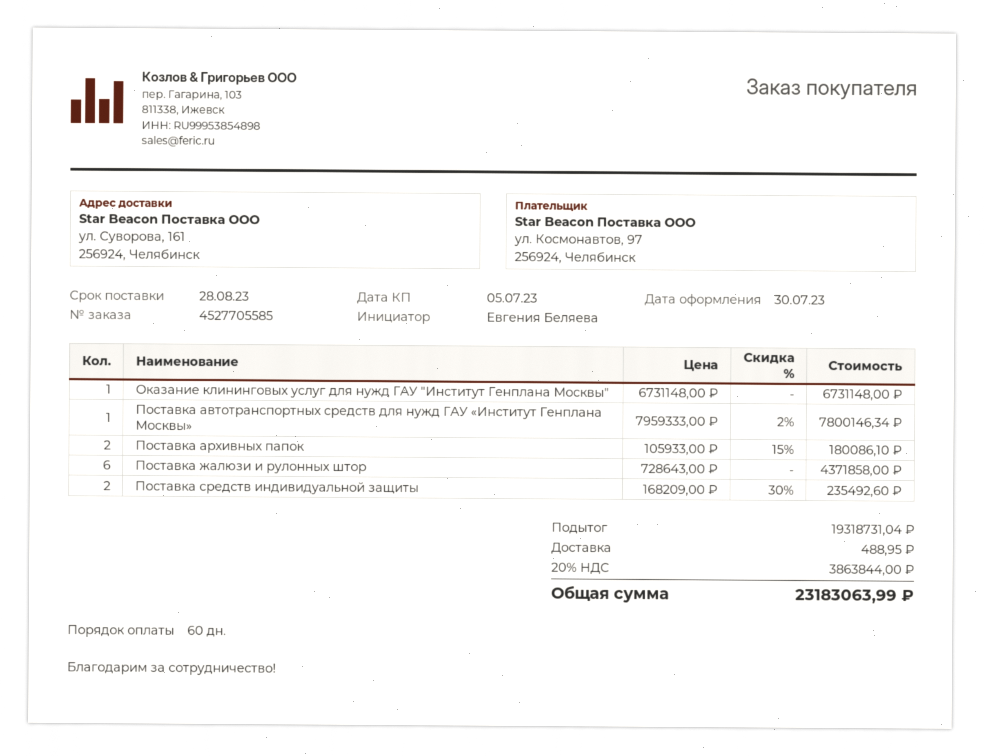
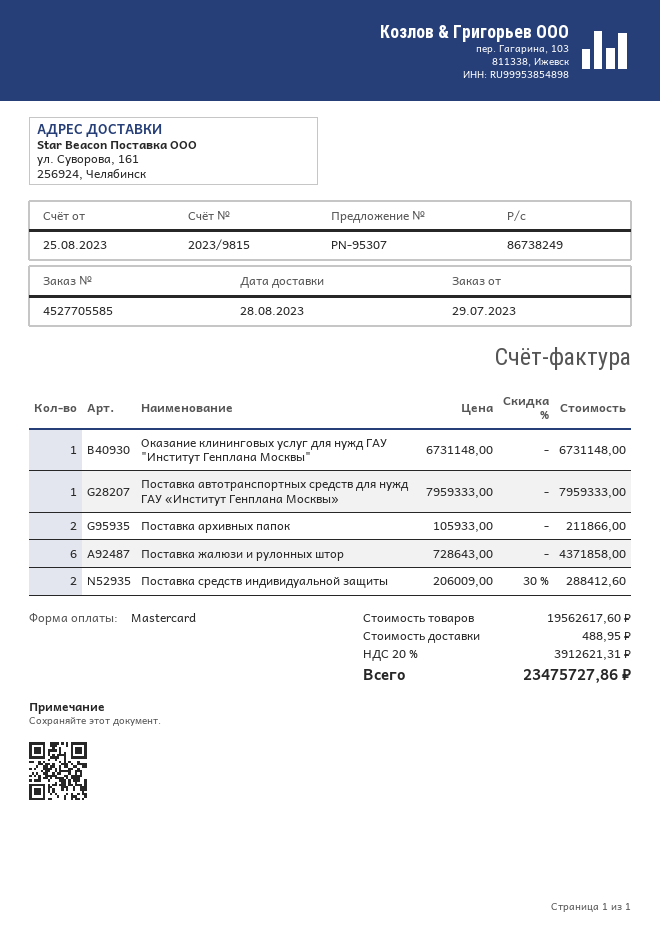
order date: 2023-07-30 -> 2023-07-29
Поставка автотранспортных средств для нужд ГАУ «Институт Генплана Москвы»: 1 x 7959333.00 - 2% = 7800146.34 -> 1 x 7959333.00 = 7959333.00
Поставка архивных папок: 2 x 105933.00 - 15% = 180086.10 -> 2 x 105933.00 = 211866.00
Поставка средств индивидуальной защиты: 2 x 168209.00 - 30% = 235492.60 -> 2 x 206009.00 - 30% = 288412.60
subtotal: 19318731.04 -> 19562617.60
tax: 20% = 3863844.00 -> 20% = 3912621.31
total: 23183063.99 -> 23475727.86

